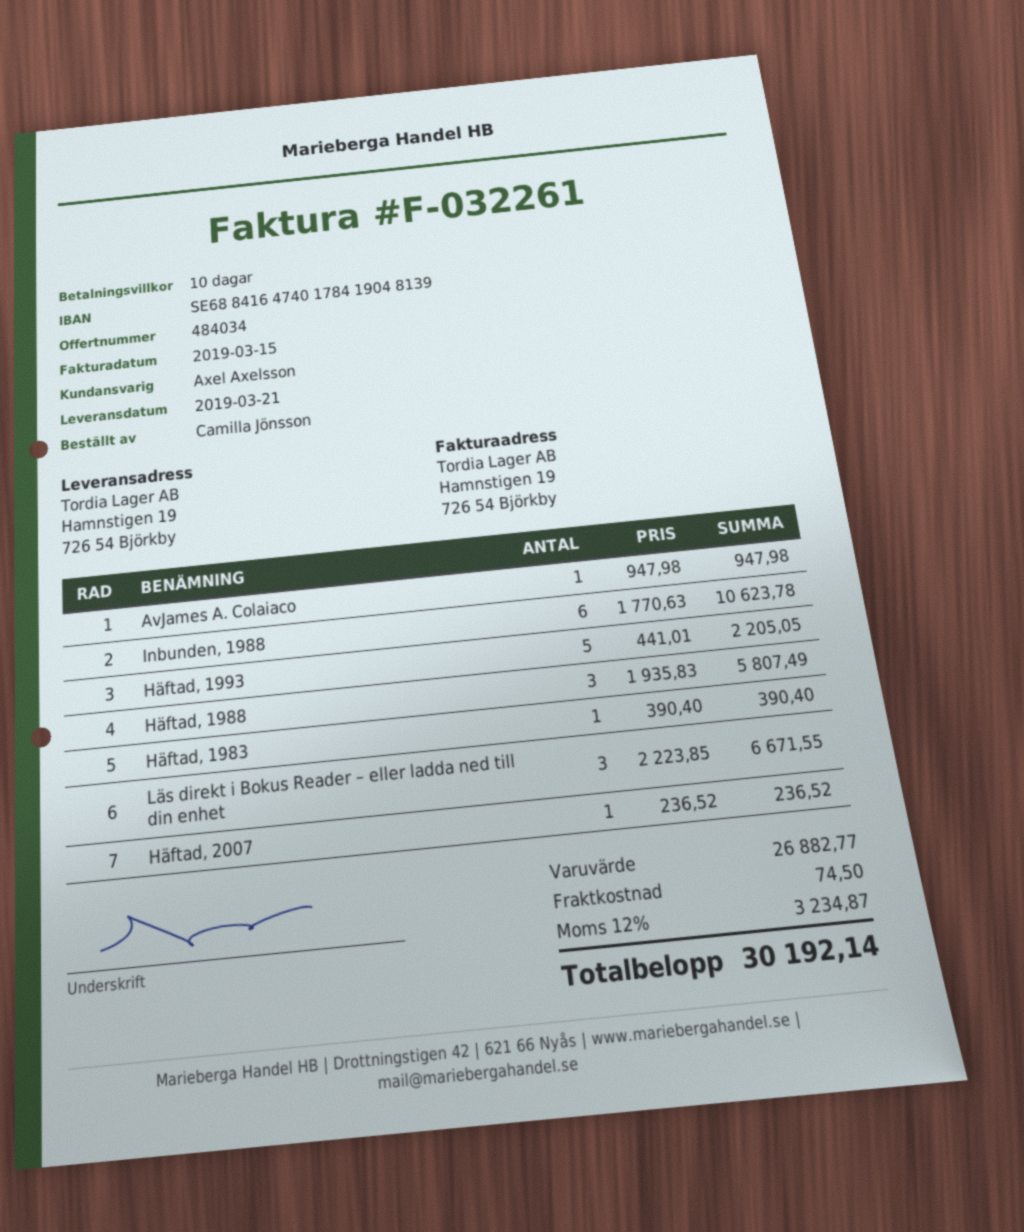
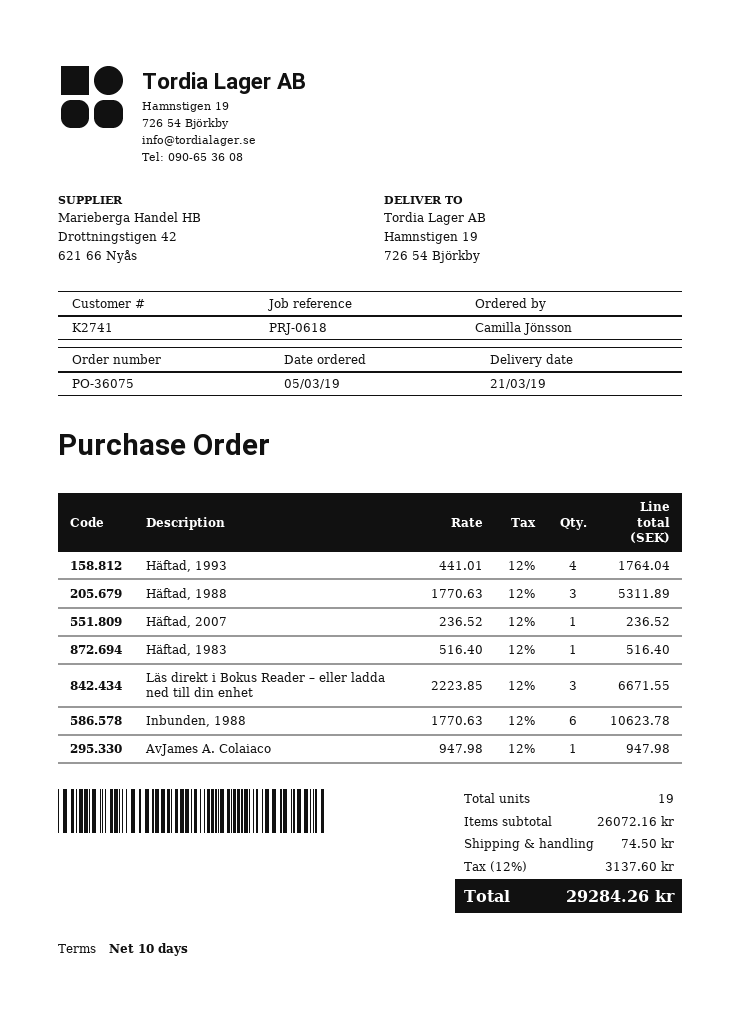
Häftad, 1993: 5 x 441.01 = 2205.05 -> 4 x 441.01 = 1764.04
Häftad, 1988: 3 x 1935.83 = 5807.49 -> 3 x 1770.63 = 5311.89
Häftad, 1983: 1 x 390.40 = 390.40 -> 1 x 516.40 = 516.40
subtotal: 26882.77 -> 26072.16
tax: 12% = 3234.87 -> 12% = 3137.60
total: 30192.14 -> 29284.26

